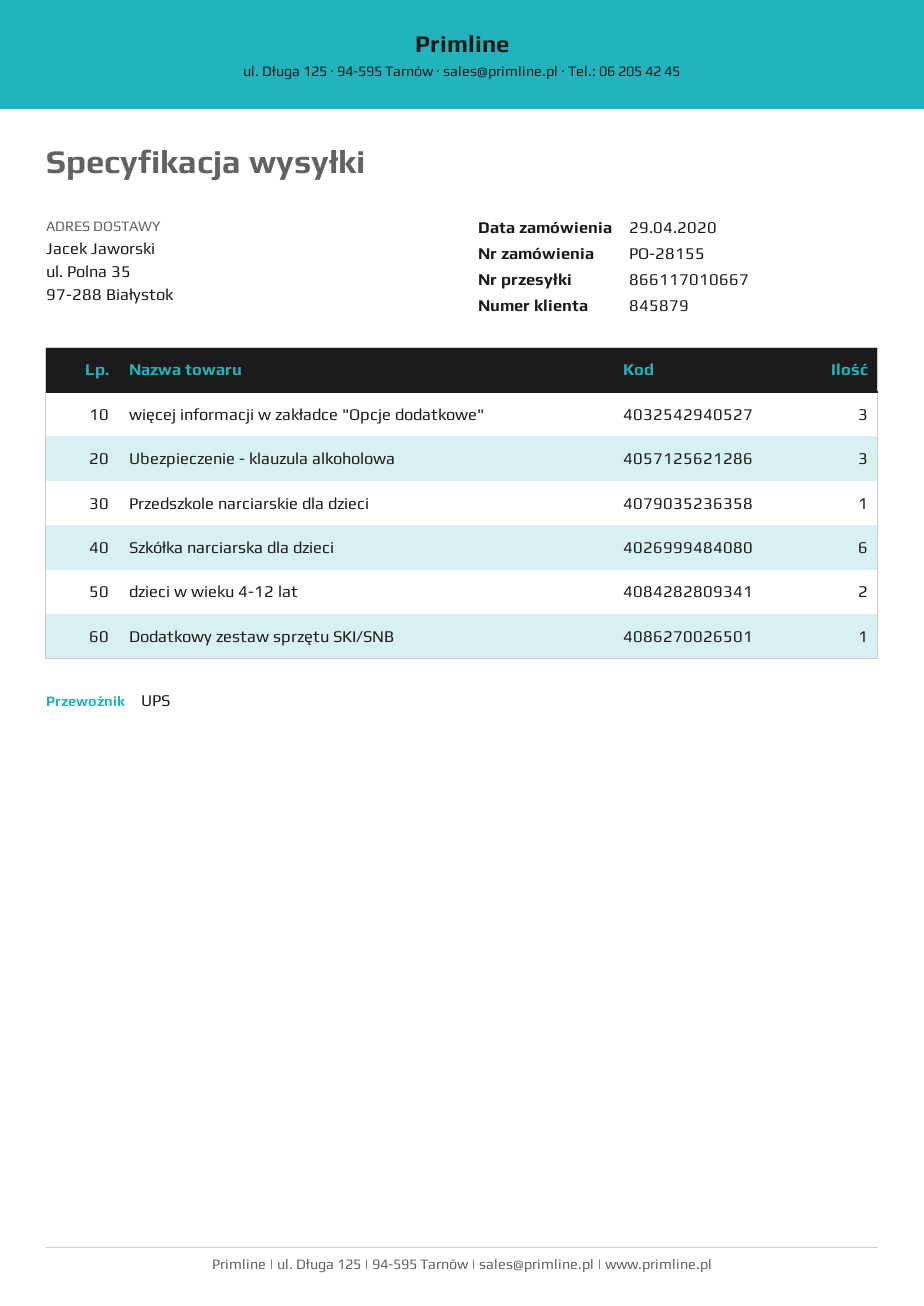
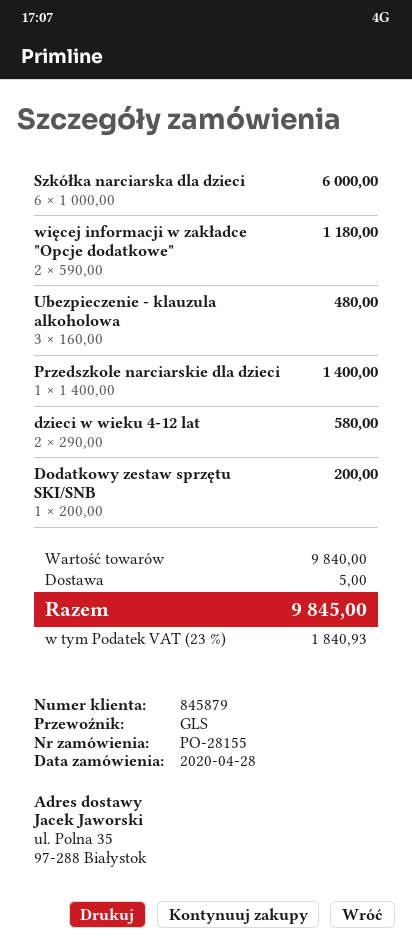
order date: 2020-04-29 -> 2020-04-28
shipping method: UPS -> GLS
więcej informacji w zakładce "Opcje dodatkowe": 3 -> 2

